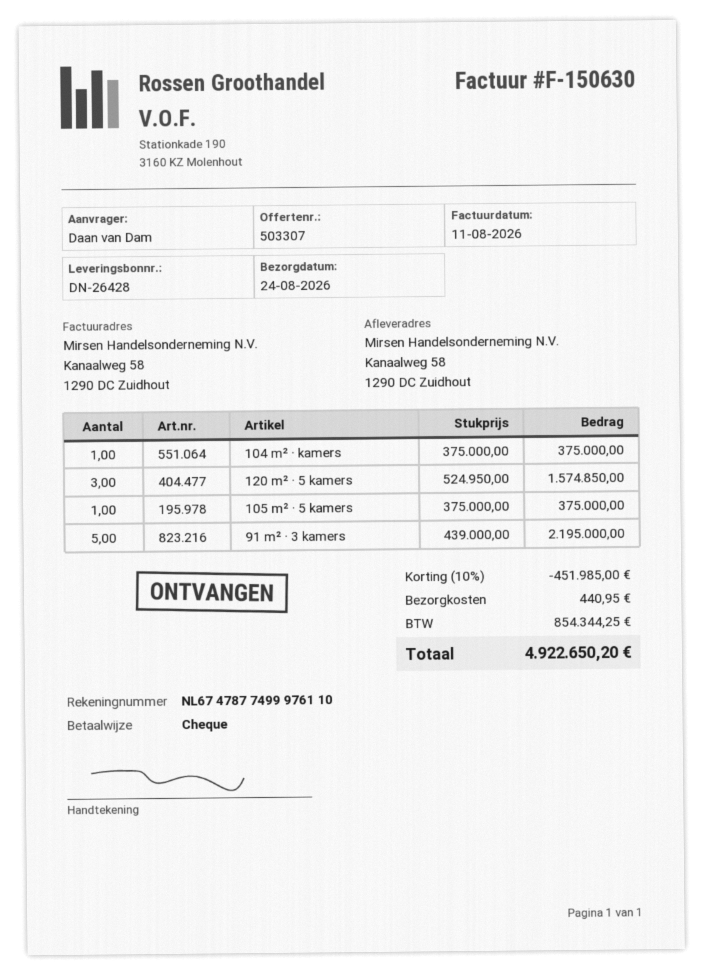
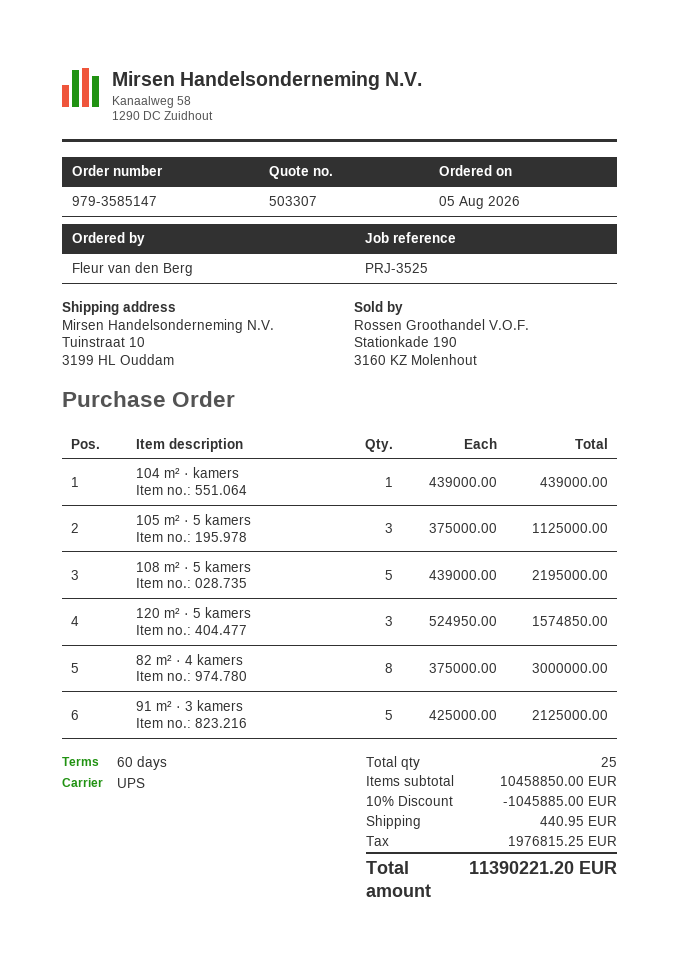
ordered by: Daan van Dam -> Fleur van den Berg
ship to: Kanaalweg 58, 1290 DC Zuidhout -> Tuinstraat 10, 3199 HL Ouddam
104 m² · kamers: 1 x 375000.00 = 375000.00 -> 1 x 439000.00 = 439000.00
105 m² · 5 kamers: 1 x 375000.00 = 375000.00 -> 3 x 375000.00 = 1125000.00
91 m² · 3 kamers: 5 x 439000.00 = 2195000.00 -> 5 x 425000.00 = 2125000.00
108 m² · 5 kamers: none -> 5 x 439000.00 = 2195000.00
82 m² · 4 kamers: none -> 8 x 375000.00 = 3000000.00
discount: 10% = 451985.00 -> 10% = 1045885.00
tax: 854344.25 -> 1976815.25
total: 4922650.20 -> 11390221.20

